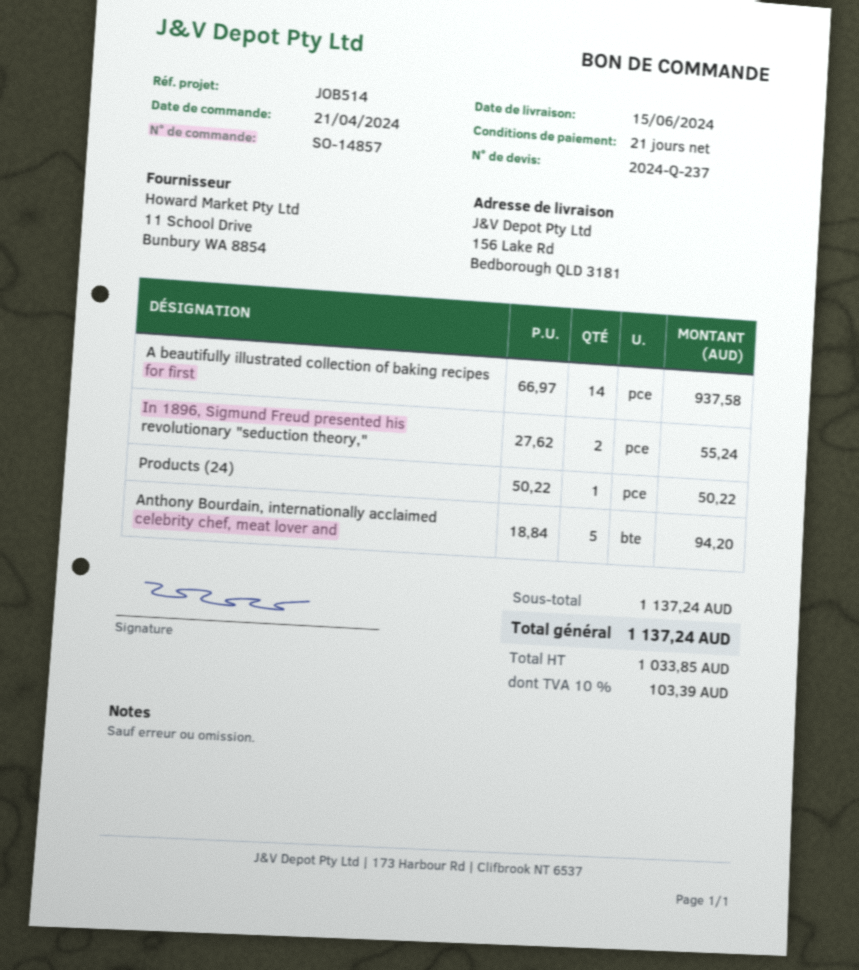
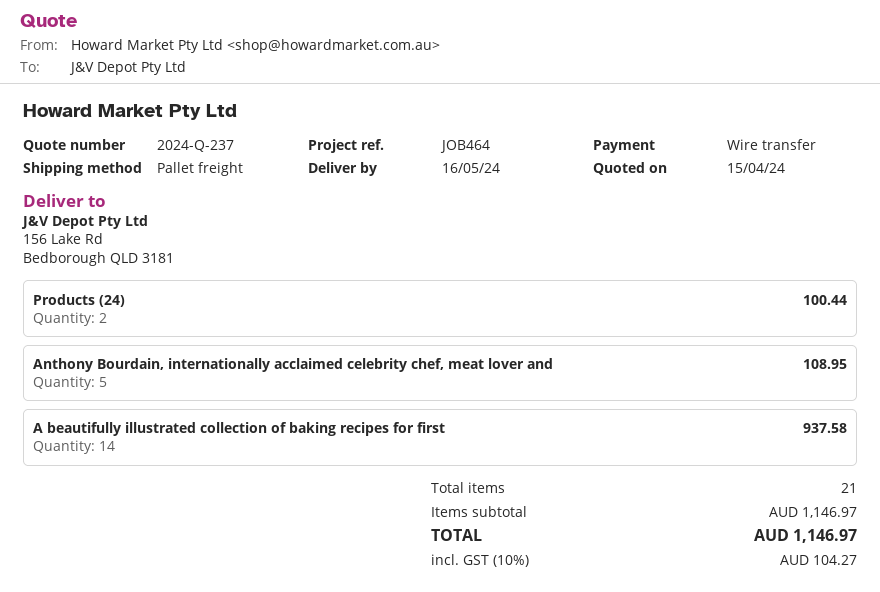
delivery date: 2024-06-15 -> 2024-05-16
reference: JOB514 -> JOB464
In 1896, Sigmund Freud presented his revolutionary "seduction theory,": 2 for 55.24 -> none
Products (24): 1 for 50.22 -> 2 for 100.44
Anthony Bourdain, internationally acclaimed celebrity chef, meat lover and: 5 for 94.20 -> 5 for 108.95
subtotal: 1137.24 -> 1146.97
tax: 10% = 103.39 -> 10% = 104.27
total: 1137.24 -> 1146.97

